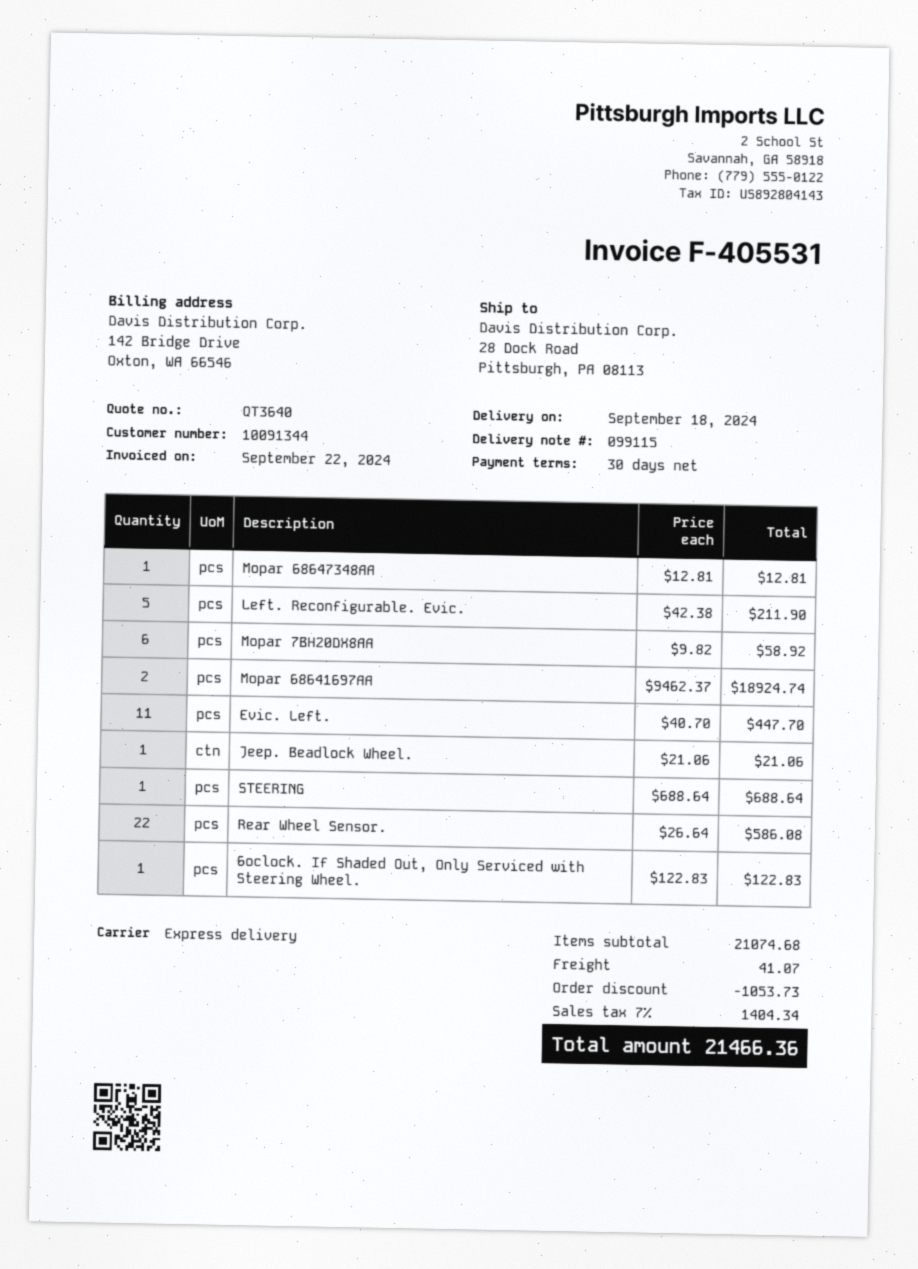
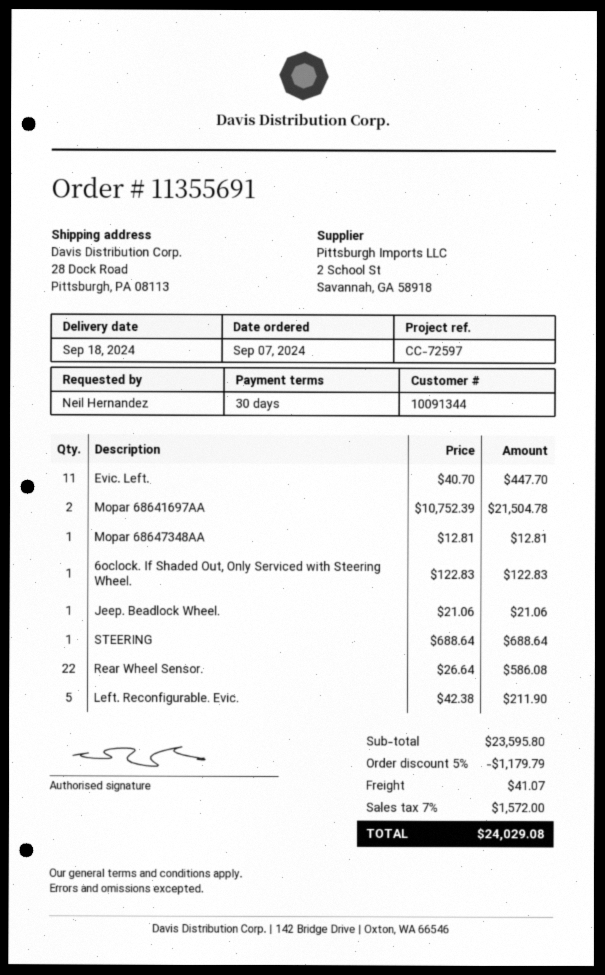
Mopar 7BH20DX8AA: 6 x 9.82 = 58.92 -> none
Mopar 68641697AA: 2 x 9462.37 = 18924.74 -> 2 x 10752.39 = 21504.78
subtotal: 21074.68 -> 23595.80
discount: 1053.73 -> 1179.79
tax: 7% = 1404.34 -> 7% = 1572.00
total: 21466.36 -> 24029.08

